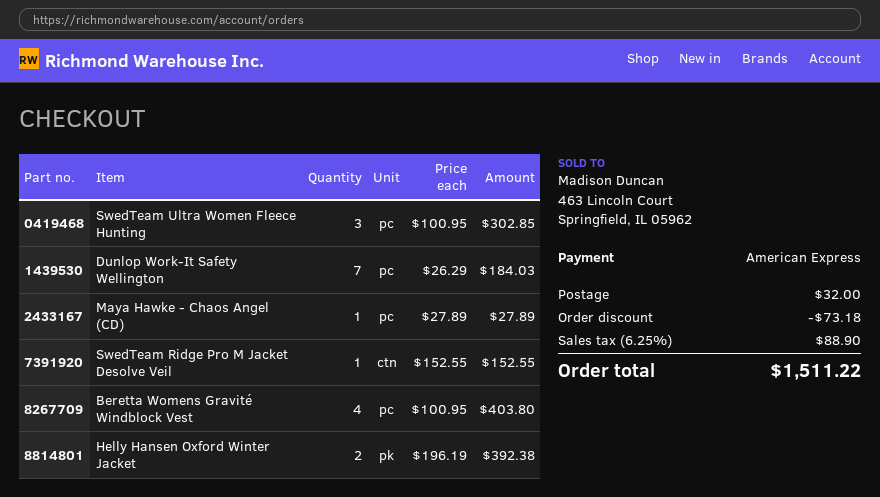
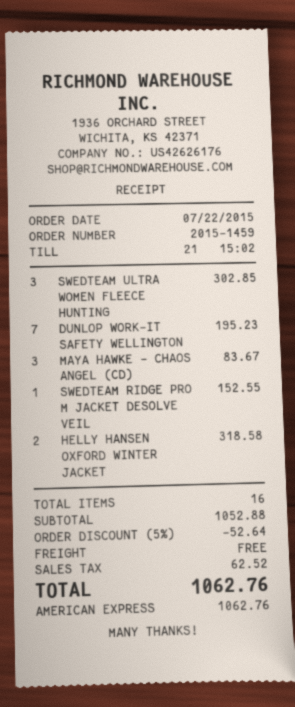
Dunlop Work-It Safety Wellington: 7 for 184.03 -> 7 for 195.23
Maya Hawke - Chaos Angel (CD): 1 for 27.89 -> 3 for 83.67
Beretta Womens Gravité Windblock Vest: 4 for 403.80 -> none
Helly Hansen Oxford Winter Jacket: 2 for 392.38 -> 2 for 318.58
discount: 73.18 -> 52.64
shipping: 32.00 -> 0.00
tax: 88.90 -> 62.52
total: 1511.22 -> 1062.76

